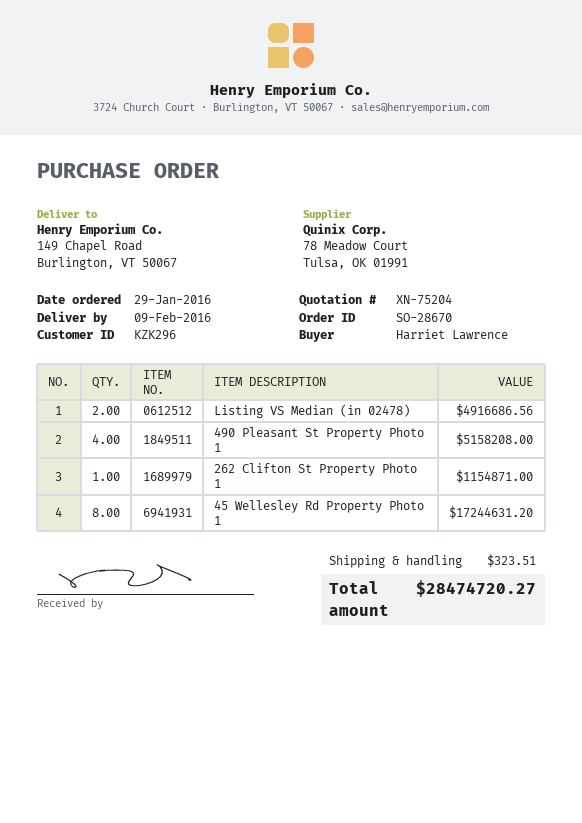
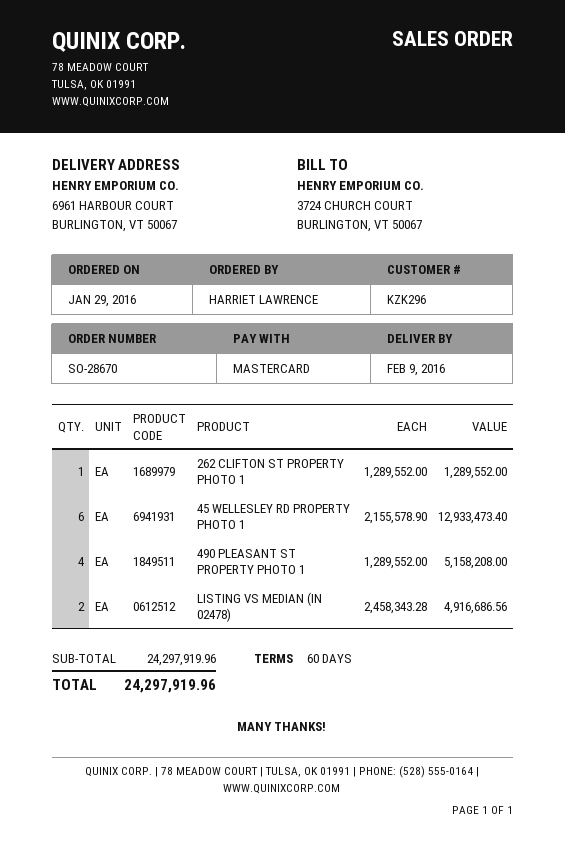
ship to: 149 Chapel Road, Burlington, VT 50067 -> 6961 HARBOUR COURT, BURLINGTON, VT 50067
262 Clifton St Property Photo 1: 1 for 1154871.00 -> 1 for 1289552.00
45 Wellesley Rd Property Photo 1: 8 for 17244631.20 -> 6 for 12933473.40
shipping: 323.51 -> none
total: 28474720.27 -> 24297919.96

